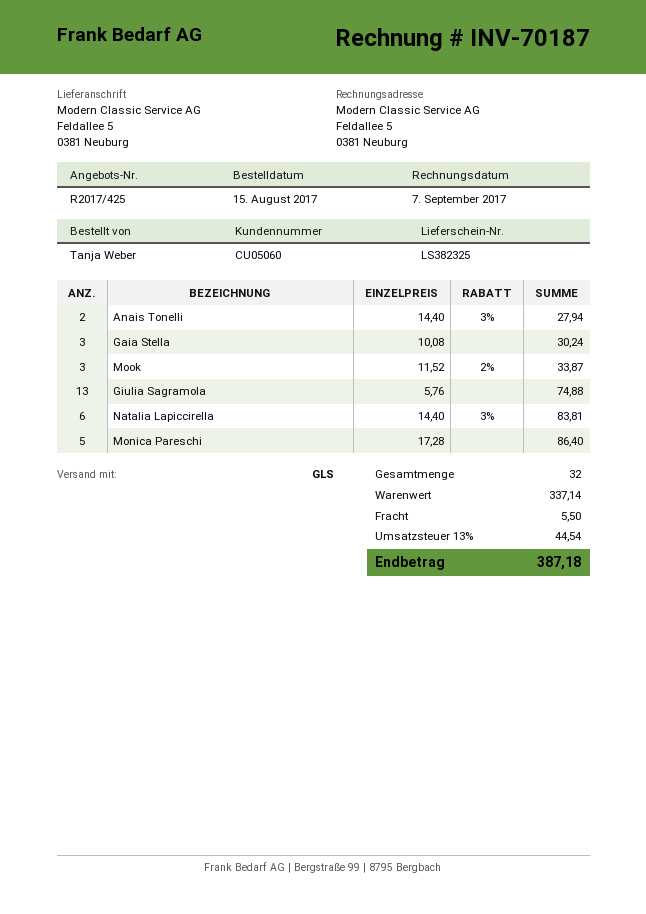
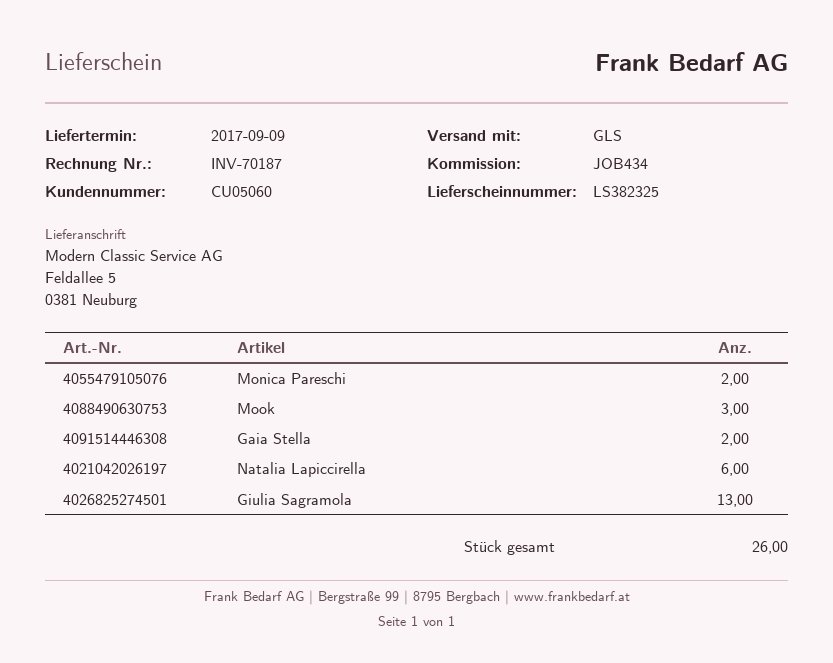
Anais Tonelli: 2 -> none
Gaia Stella: 3 -> 2
Monica Pareschi: 5 -> 2
total quantity: 32 -> 26

